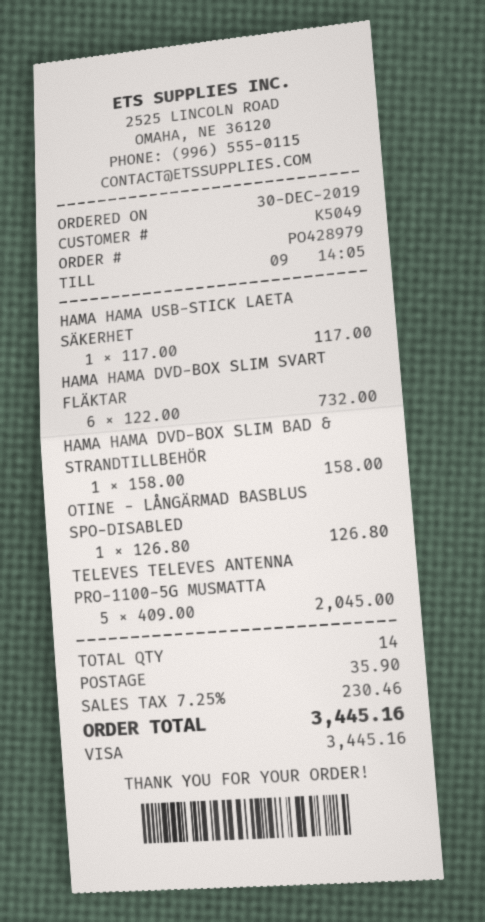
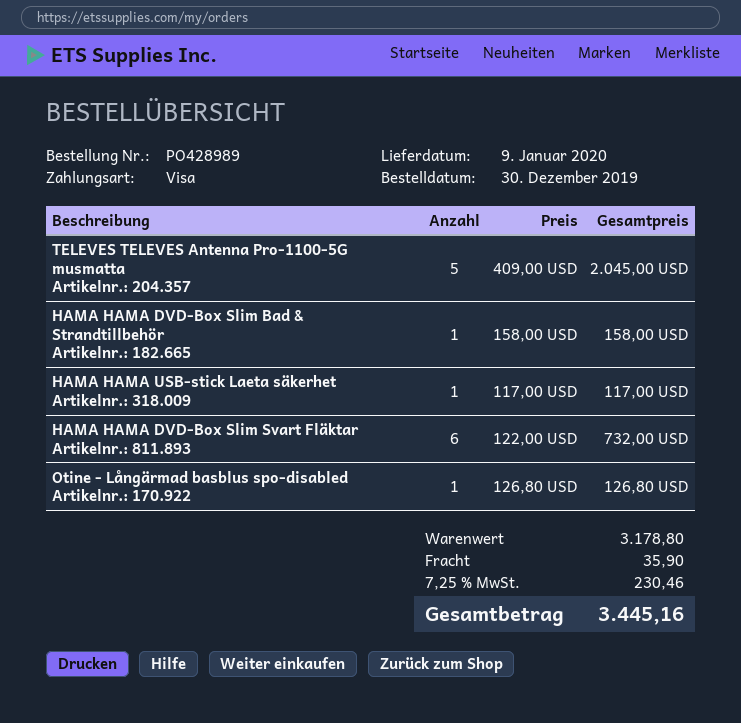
order number: PO428979 -> PO428989

